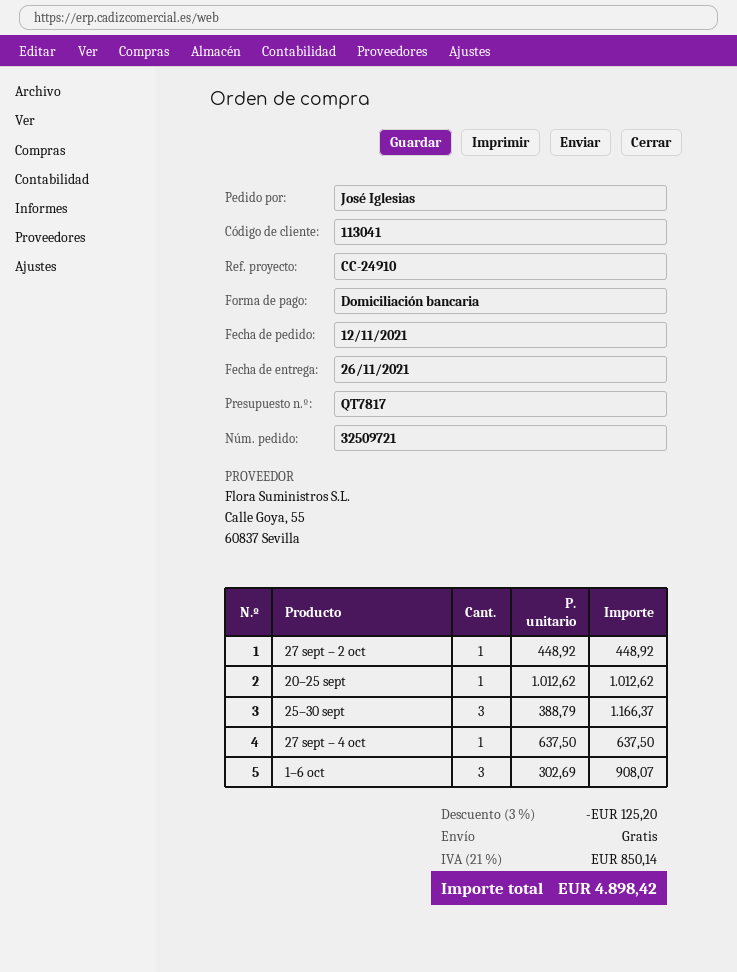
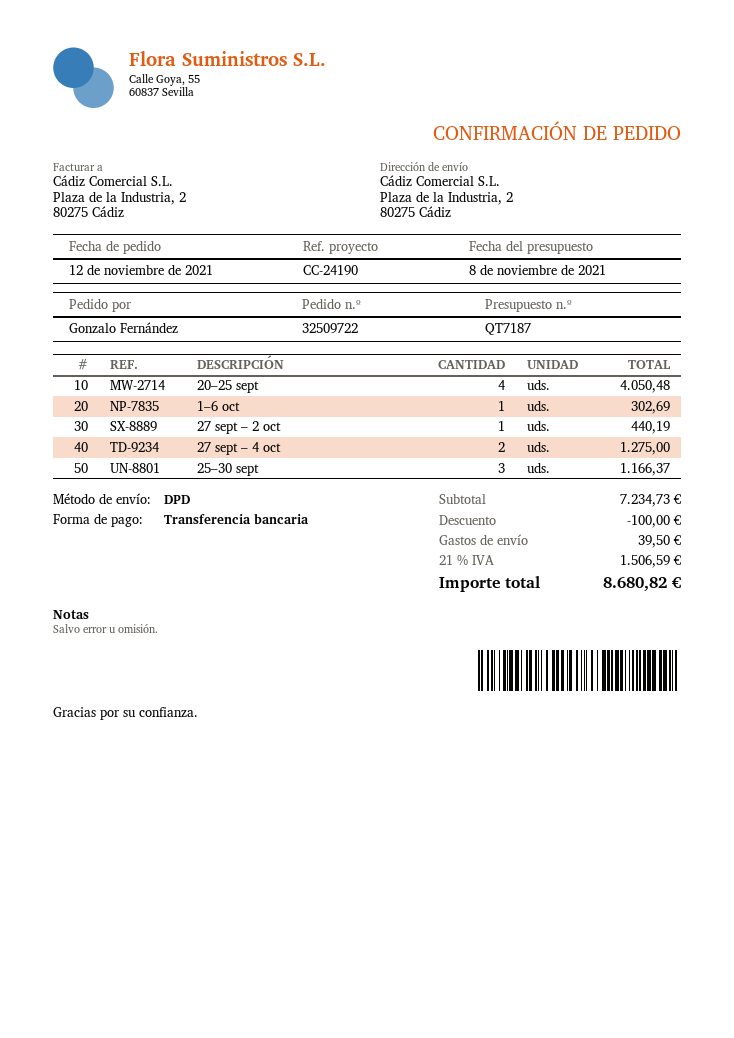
quote number: QT7817 -> QT7187
order number: 32509721 -> 32509722
reference: CC-24910 -> CC-24190
ordered by: José Iglesias -> Gonzalo Fernández
payment method: direct debit -> bank transfer
27 sept – 2 oct: 1 for 448.92 -> 1 for 440.19
20–25 sept: 1 for 1012.62 -> 4 for 4050.48
27 sept – 4 oct: 1 for 637.50 -> 2 for 1275.00
1–6 oct: 3 for 908.07 -> 1 for 302.69
discount: 125.20 -> 100.00
shipping: 0.00 -> 39.50
tax: 21% = 850.14 -> 21% = 1506.59
total: 4898.42 -> 8680.82

